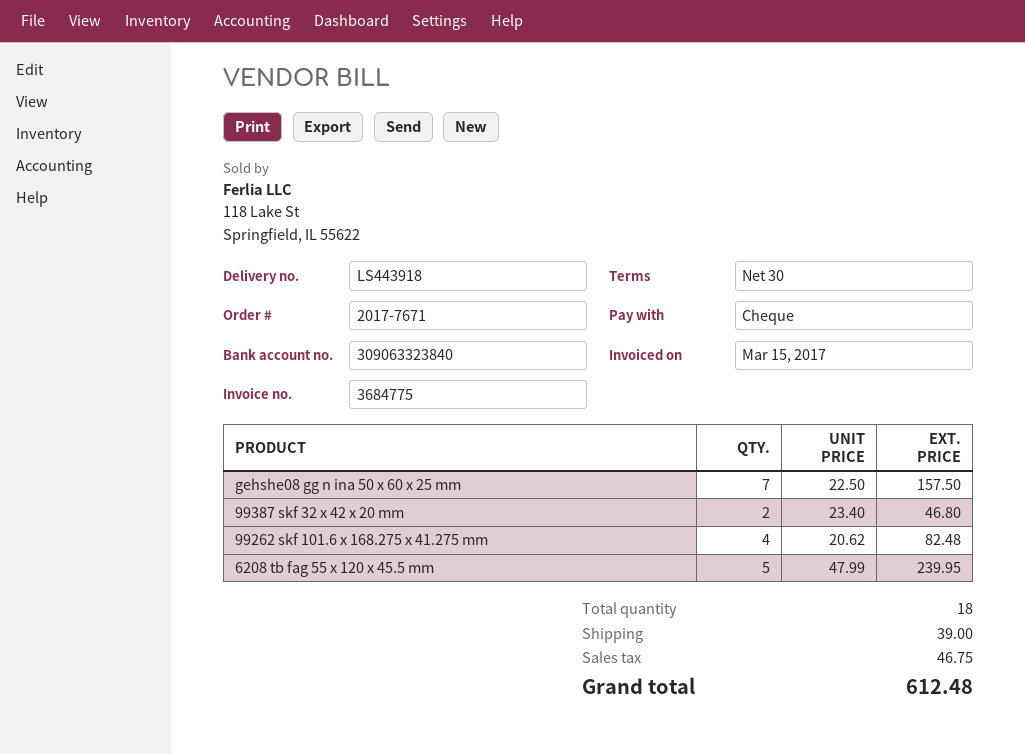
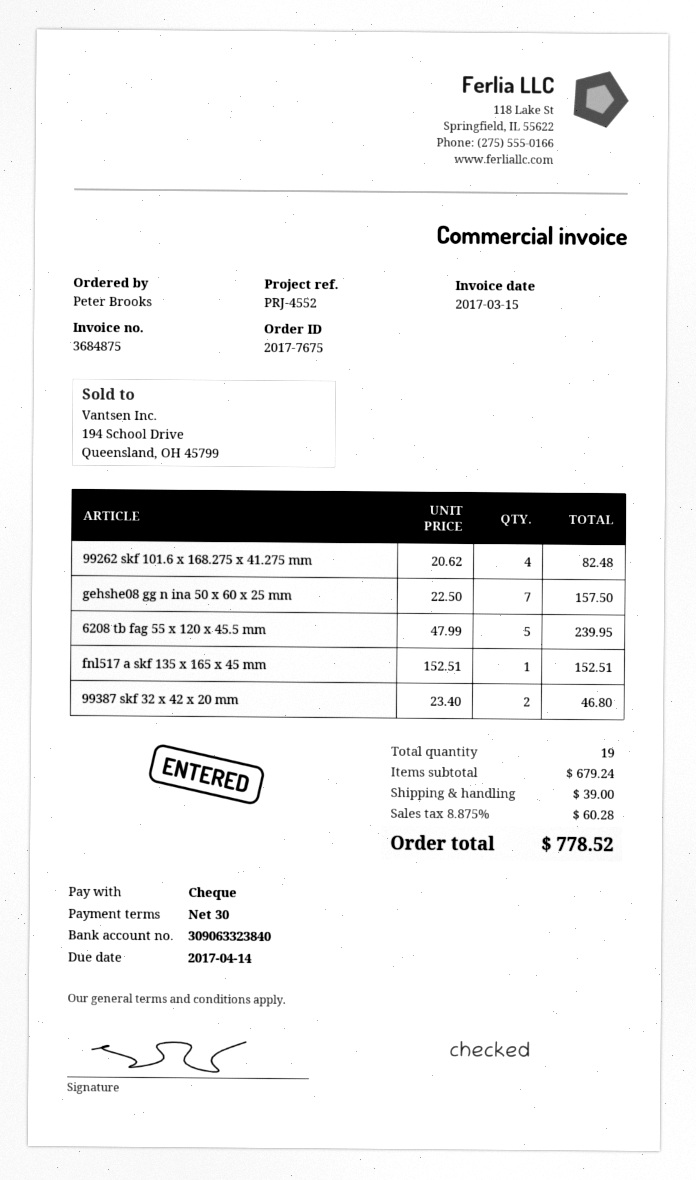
order number: 2017-7671 -> 2017-7675
invoice number: 3684775 -> 3684875
fnl517 a skf 135 x 165 x 45 mm: none -> 1 x 152.51 = 152.51
total quantity: 18 -> 19
tax: 46.75 -> 60.28
total: 612.48 -> 778.52

